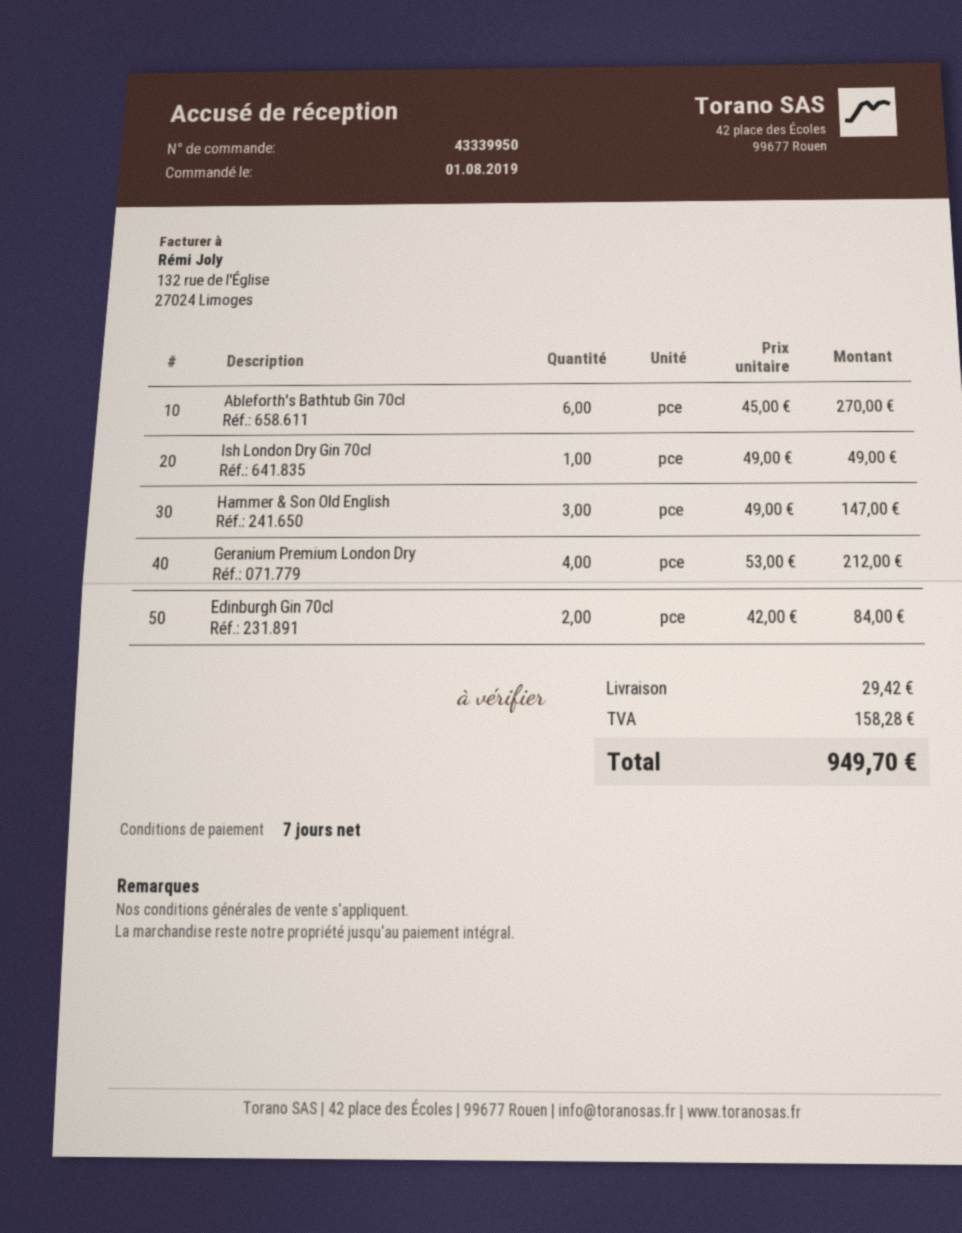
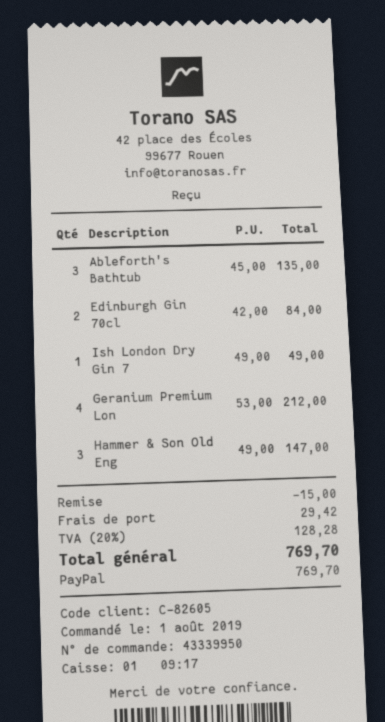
Ableforth's Bathtub Gin 70cl: 6 x 45.00 = 270.00 -> 3 x 45.00 = 135.00
discount: none -> 15.00
tax: 158.28 -> 128.28
total: 949.70 -> 769.70

